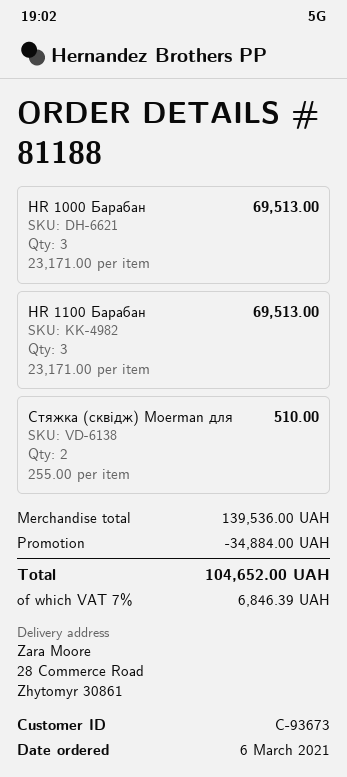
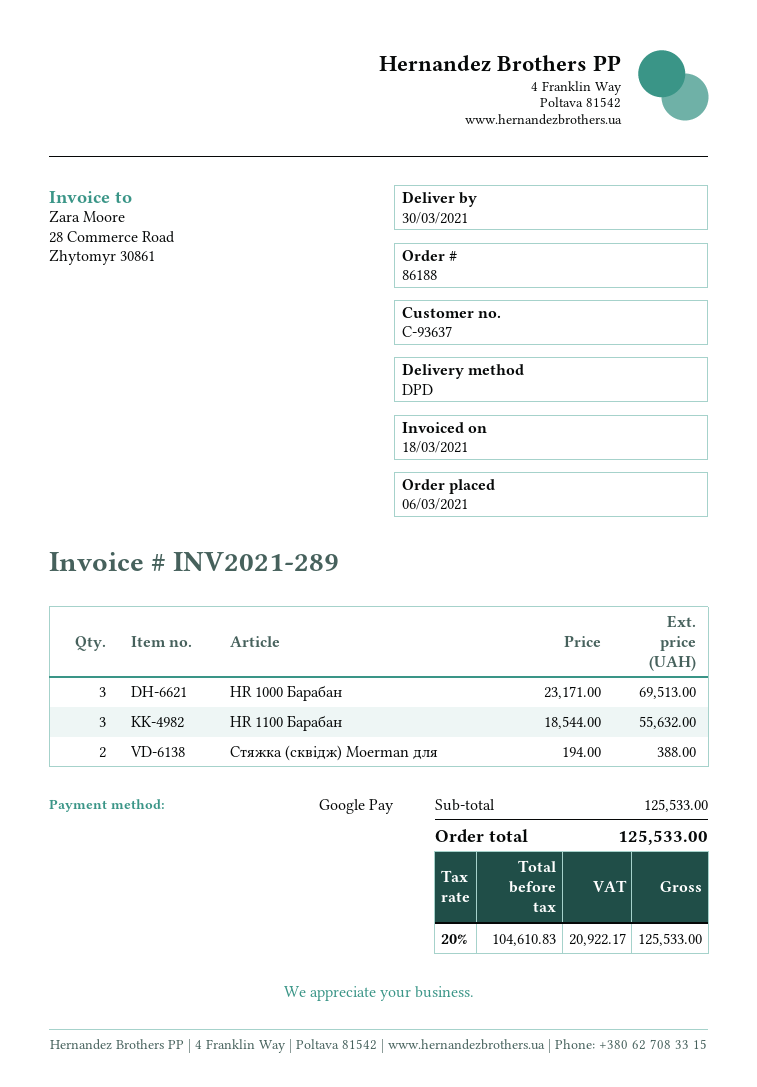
order number: 81188 -> 86188
customer number: C-93673 -> C-93637
HR 1100 Барабан: 3 x 23171.00 = 69513.00 -> 3 x 18544.00 = 55632.00
Стяжка (сквідж) Moerman для: 2 x 255.00 = 510.00 -> 2 x 194.00 = 388.00
subtotal: 139536.00 -> 125533.00
discount: 34884.00 -> none
tax: 7% = 6846.39 -> 20% = 20922.17
total: 104652.00 -> 125533.00

